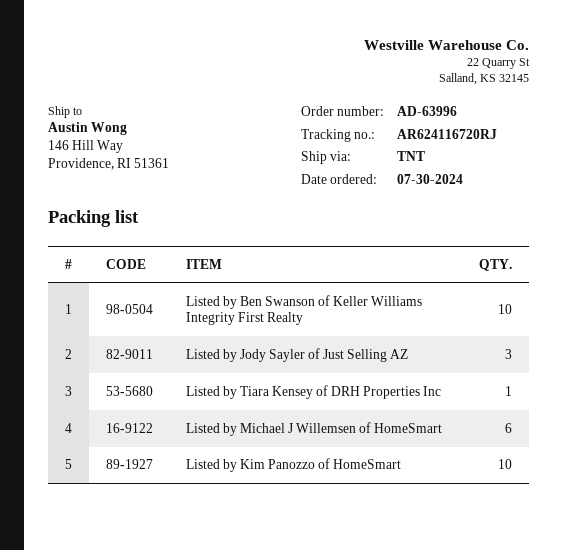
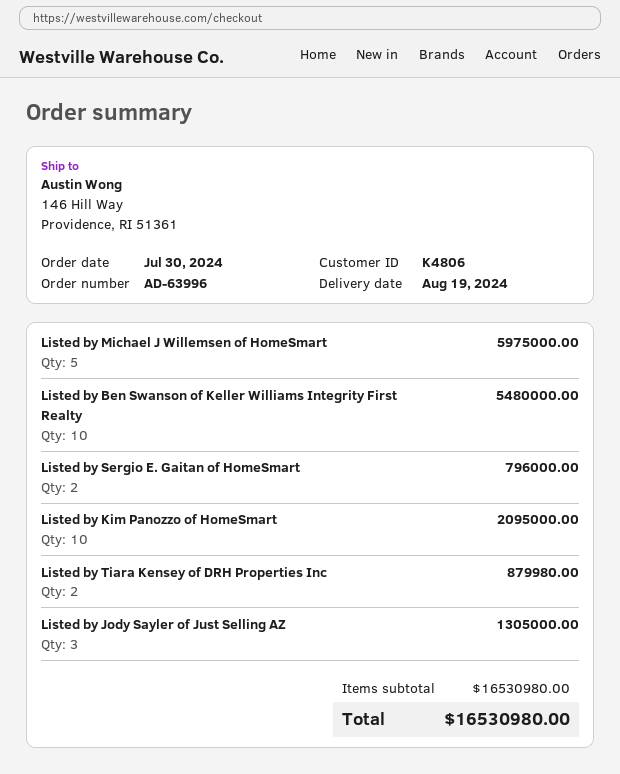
Listed by Tiara Kensey of DRH Properties Inc: 1 -> 2
Listed by Michael J Willemsen of HomeSmart: 6 -> 5
Listed by Sergio E. Gaitan of HomeSmart: none -> 2

